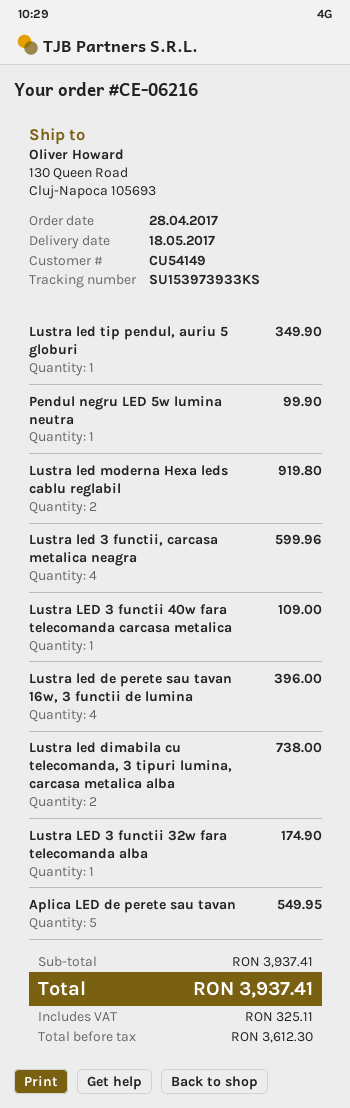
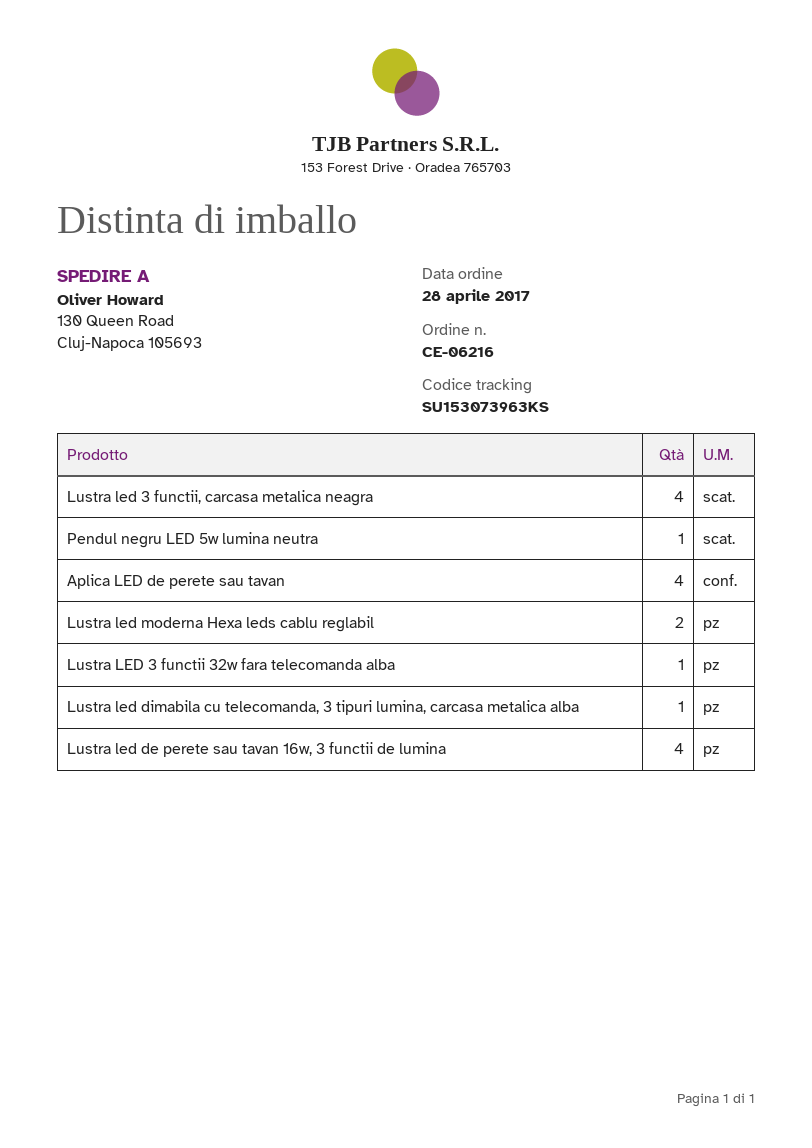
tracking number: SU153973933KS -> SU153073963KS
Lustra led tip pendul, auriu 5 globuri: 1 -> none
Lustra LED 3 functii 40w fara telecomanda carcasa metalica: 1 -> none
Lustra led dimabila cu telecomanda, 3 tipuri lumina, carcasa metalica alba: 2 -> 1
Aplica LED de perete sau tavan: 5 -> 4

